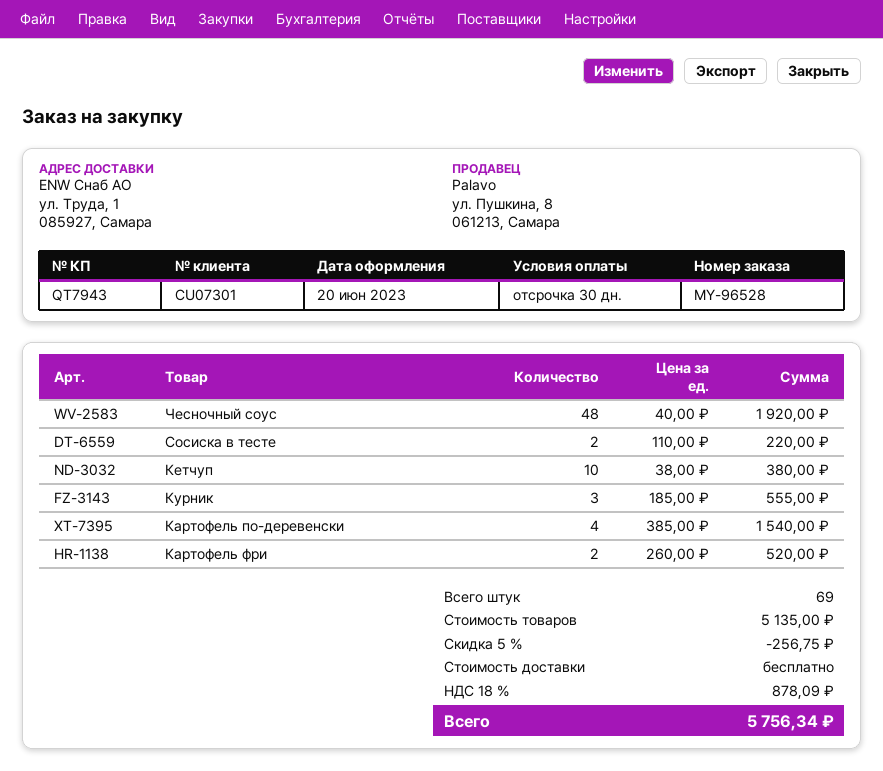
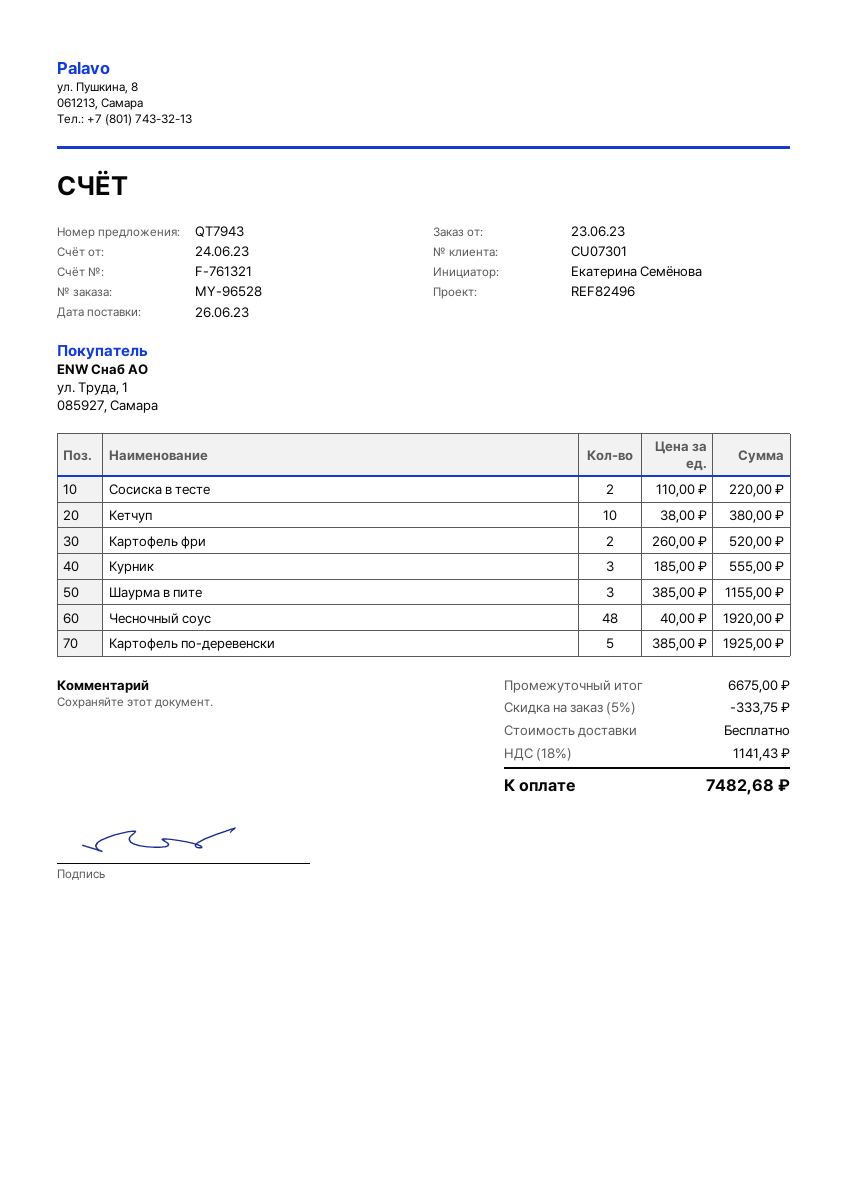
order date: 2023-06-20 -> 2023-06-23
Картофель по-деревенски: 4 x 385.00 = 1540.00 -> 5 x 385.00 = 1925.00
Шаурма в пите: none -> 3 x 385.00 = 1155.00
subtotal: 5135.00 -> 6675.00
discount: 5% = 256.75 -> 5% = 333.75
tax: 18% = 878.09 -> 18% = 1141.43
total: 5756.34 -> 7482.68

